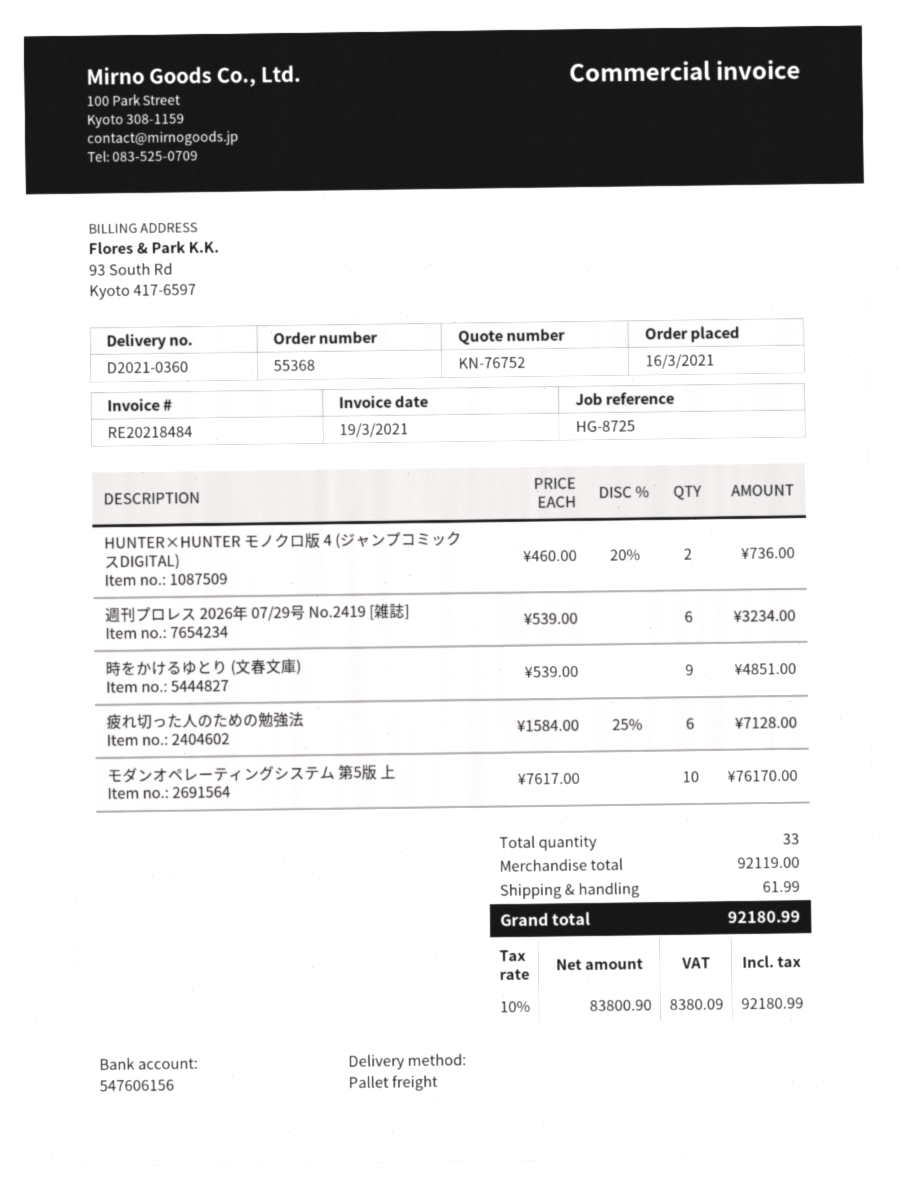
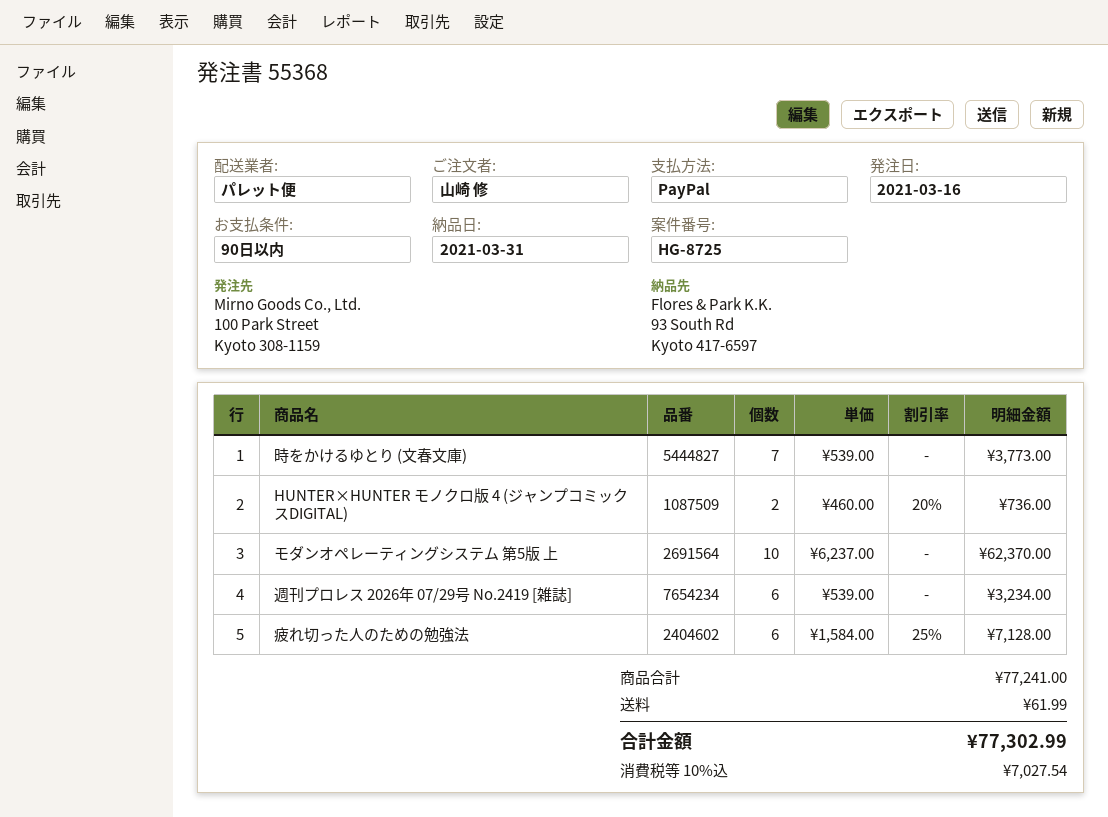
時をかけるゆとり (文春文庫): 9 x 539.00 = 4851.00 -> 7 x 539.00 = 3773.00
モダンオペレーティングシステム 第5版 上: 10 x 7617.00 = 76170.00 -> 10 x 6237.00 = 62370.00
subtotal: 92119.00 -> 77241.00
tax: 10% = 8380.09 -> 10% = 7027.54
total: 92180.99 -> 77302.99

